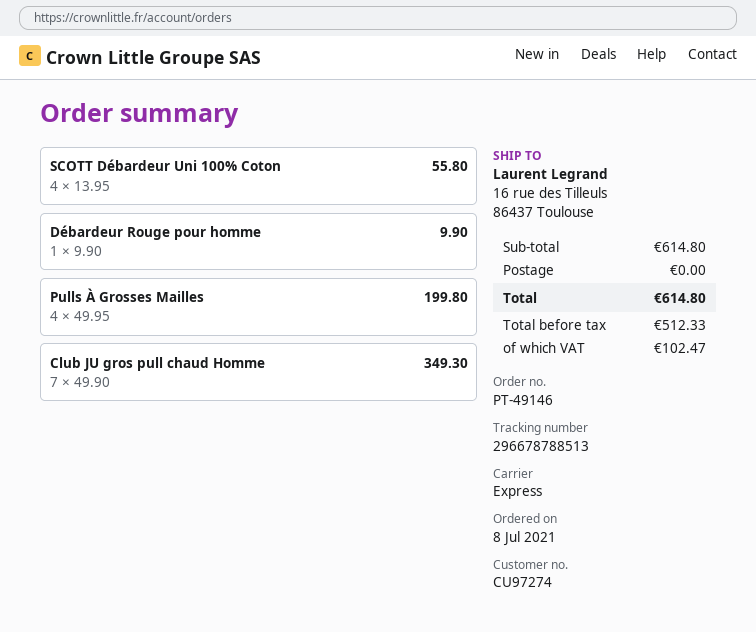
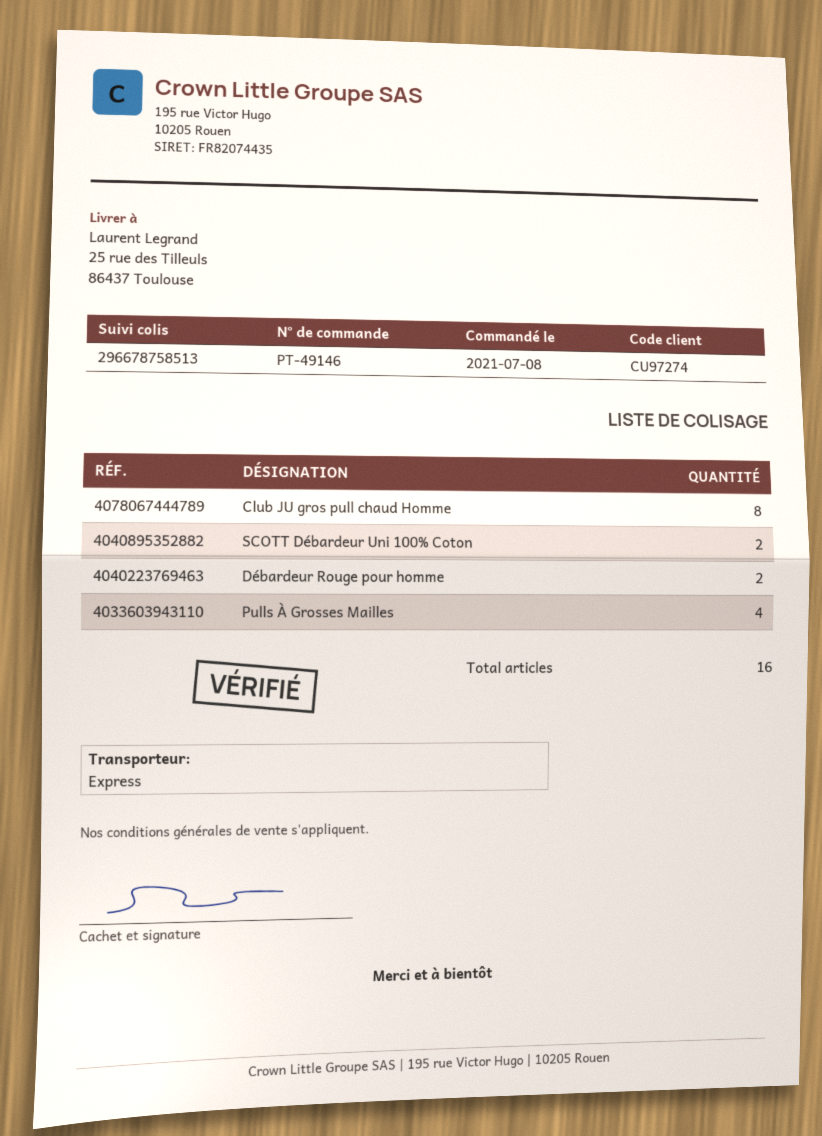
tracking number: 296678788513 -> 296678758513
ship to: 16 rue des Tilleuls, 86437 Toulouse -> 25 rue des Tilleuls, 86437 Toulouse
SCOTT Débardeur Uni 100% Coton: 4 -> 2
Débardeur Rouge pour homme: 1 -> 2
Club JU gros pull chaud Homme: 7 -> 8

